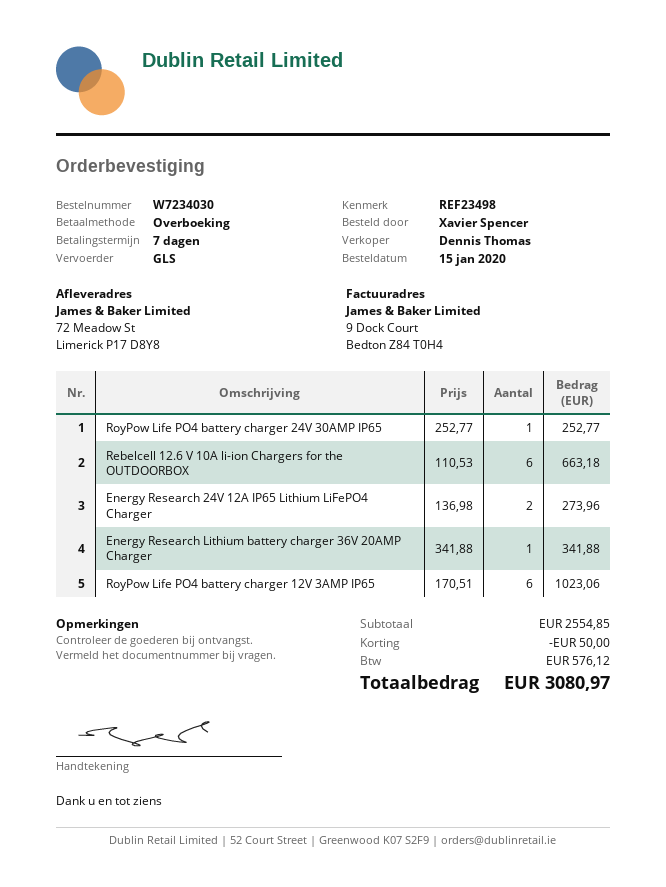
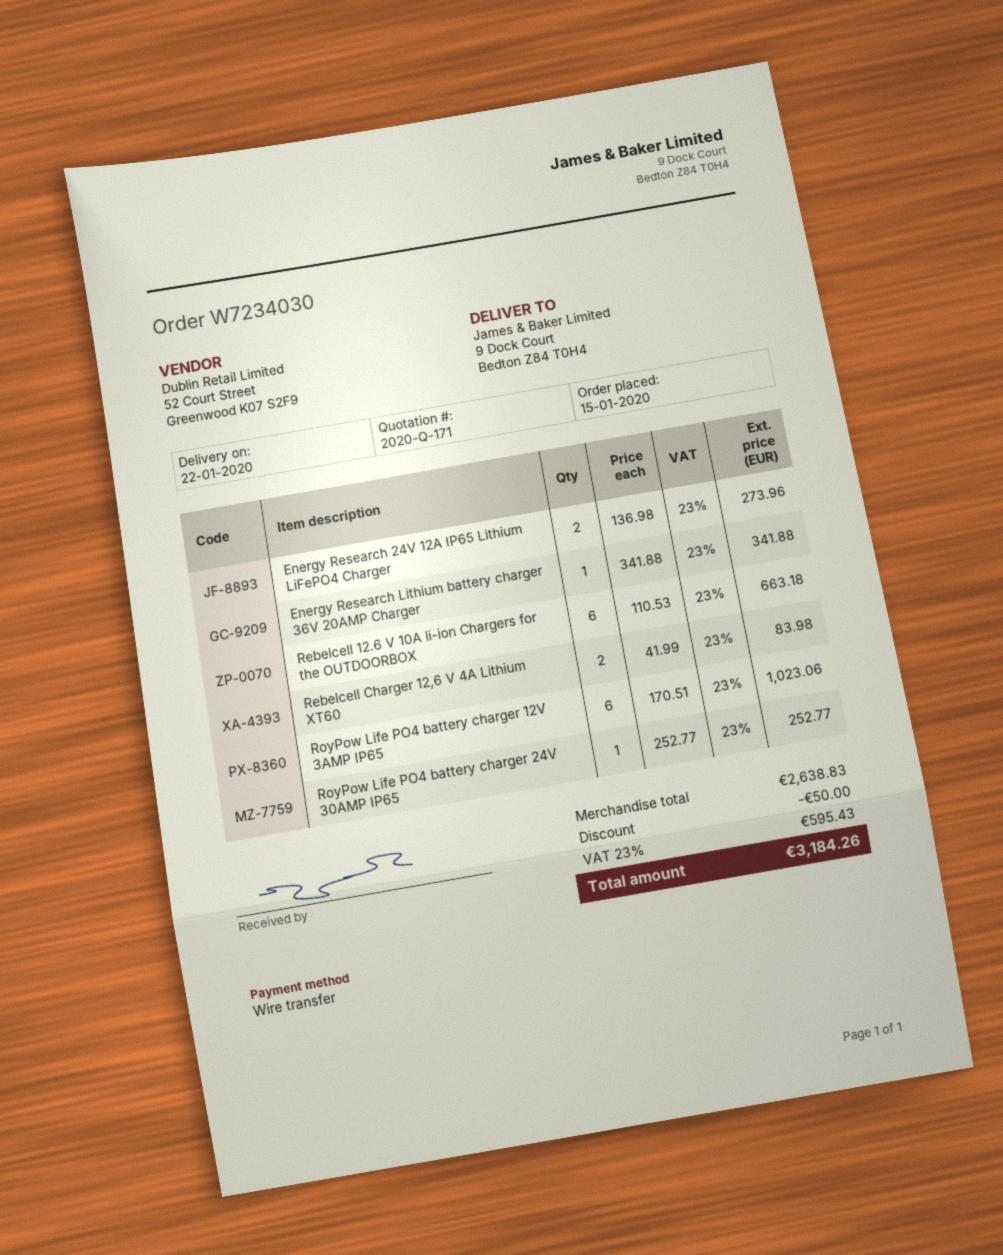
ship to: 72 Meadow St, Limerick P17 D8Y8 -> 9 Dock Court, Bedton Z84 T0H4
Rebelcell Charger 12,6 V 4A Lithium XT60: none -> 2 x 41.99 = 83.98
subtotal: 2554.85 -> 2638.83
tax: 576.12 -> 595.43
total: 3080.97 -> 3184.26

